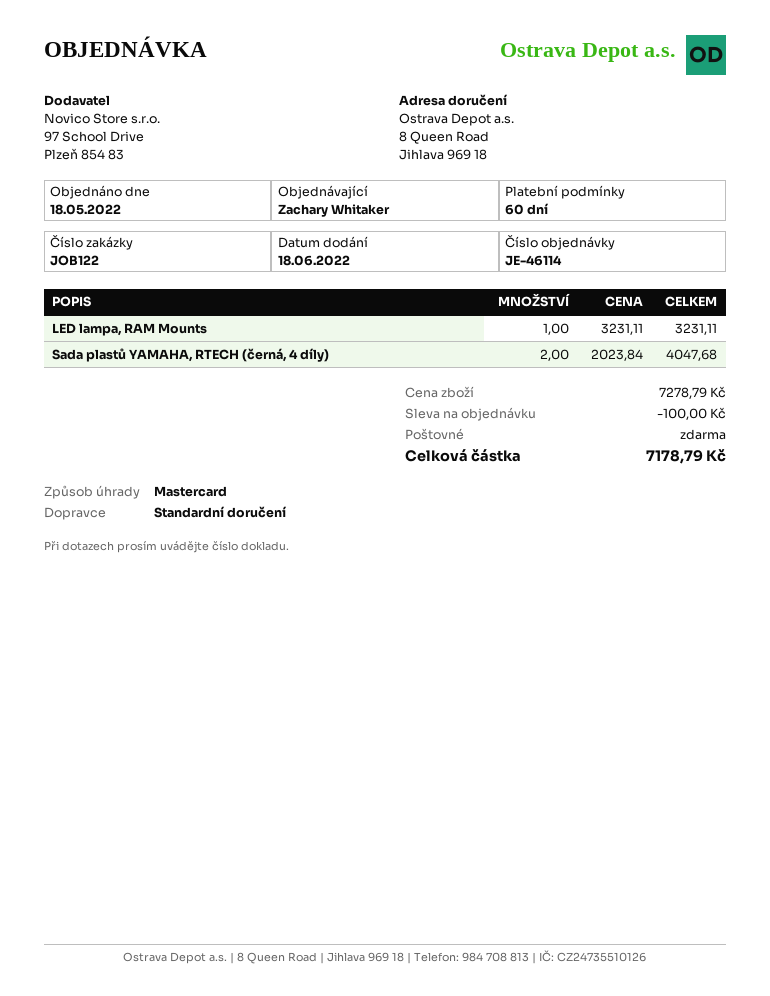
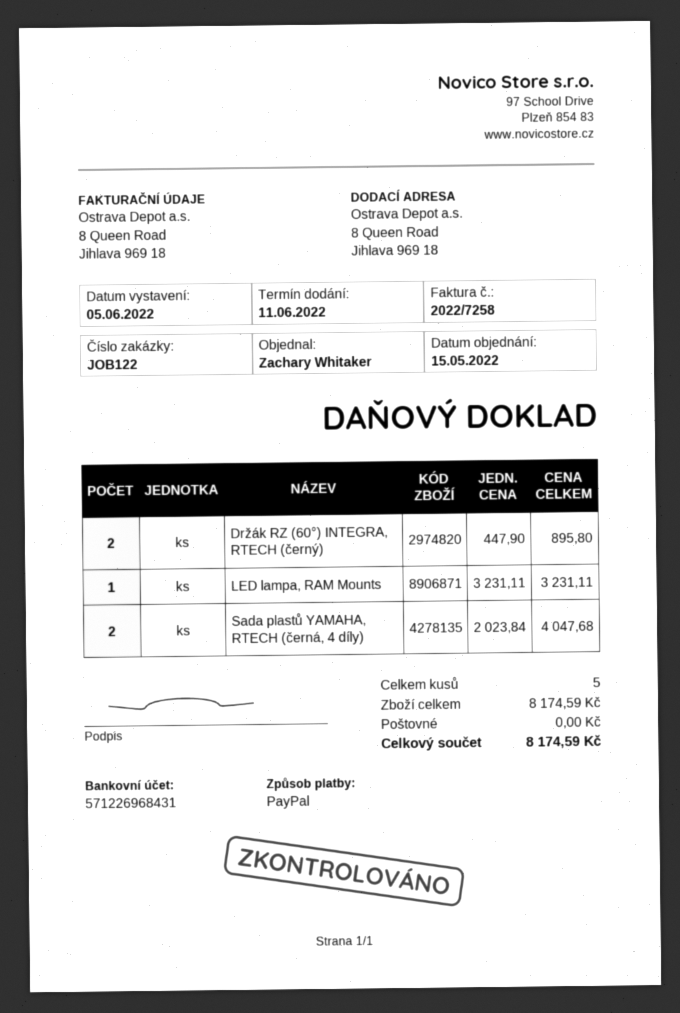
order date: 2022-05-18 -> 2022-05-15
delivery date: 2022-06-18 -> 2022-06-11
payment method: Mastercard -> PayPal
Držák RZ (60°) INTEGRA, RTECH (černý): none -> 2 x 447.90 = 895.80
subtotal: 7278.79 -> 8174.59
discount: 100.00 -> none
total: 7178.79 -> 8174.59

